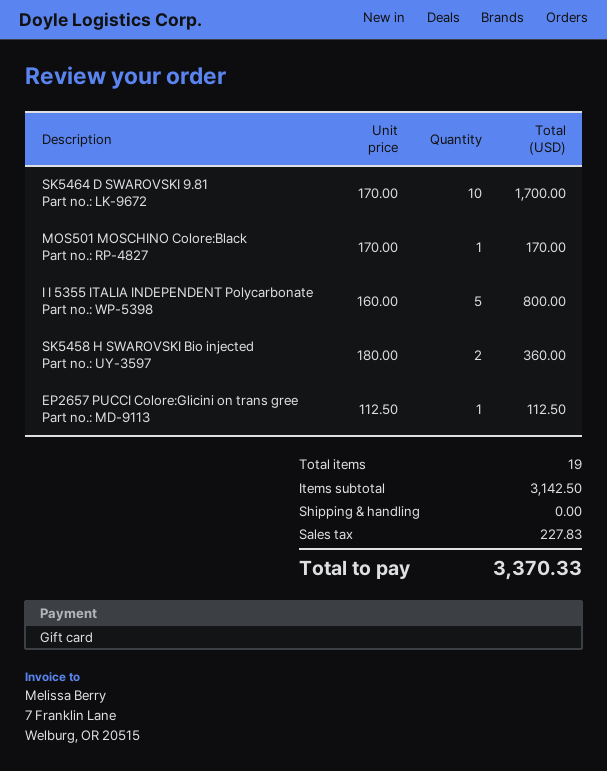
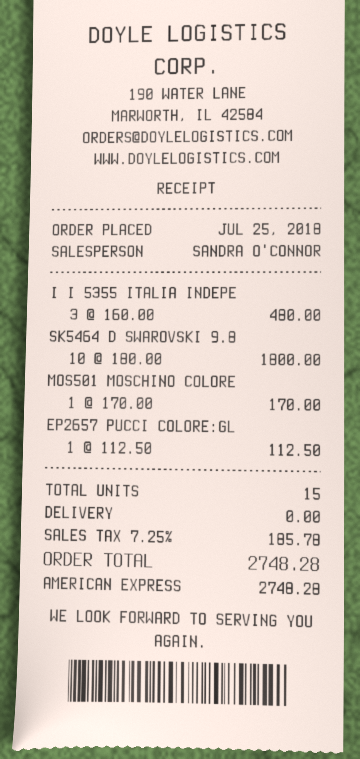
payment method: gift card -> American Express
SK5464 D SWAROVSKI 9.81: 10 x 170.00 = 1700.00 -> 10 x 180.00 = 1800.00
I I 5355 ITALIA INDEPENDENT Polycarbonate: 5 x 160.00 = 800.00 -> 3 x 160.00 = 480.00
SK5458 H SWAROVSKI Bio injected: 2 x 180.00 = 360.00 -> none
total quantity: 19 -> 15
tax: 227.83 -> 185.78
total: 3370.33 -> 2748.28

